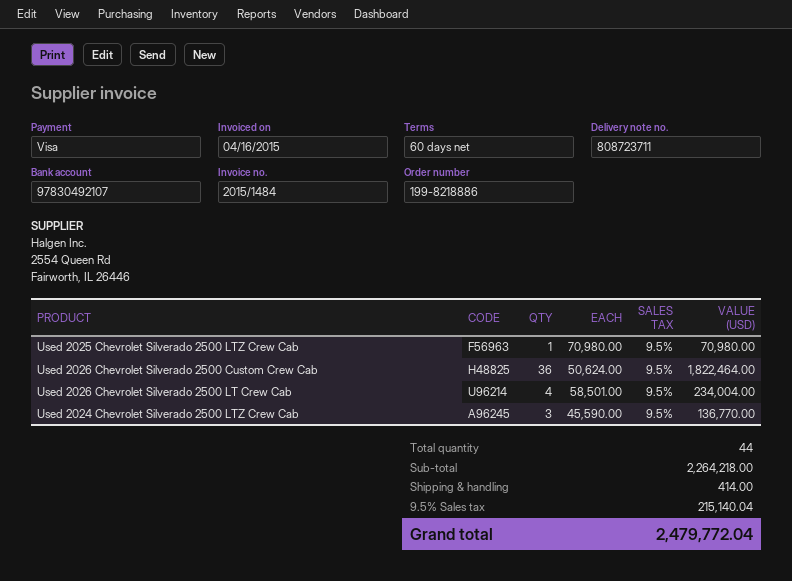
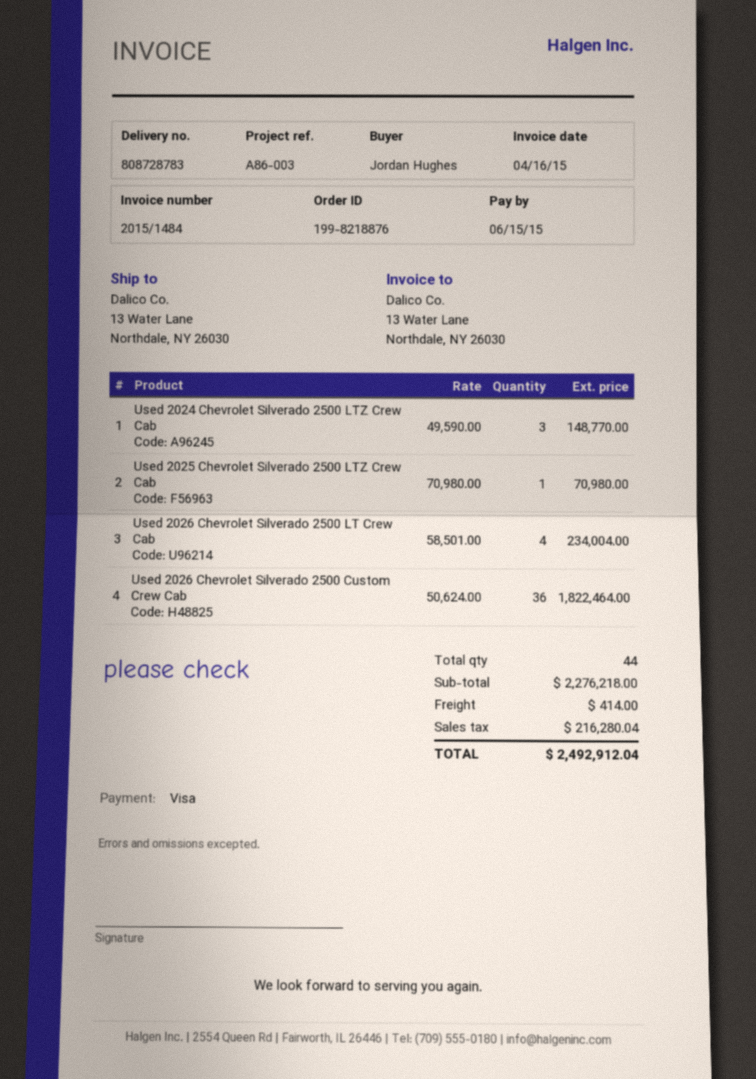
order number: 199-8218886 -> 199-8218876
delivery note number: 808723711 -> 808728783
Used 2024 Chevrolet Silverado 2500 LTZ Crew Cab: 3 x 45590.00 = 136770.00 -> 3 x 49590.00 = 148770.00
subtotal: 2264218.00 -> 2276218.00
tax: 215140.04 -> 216280.04
total: 2479772.04 -> 2492912.04

